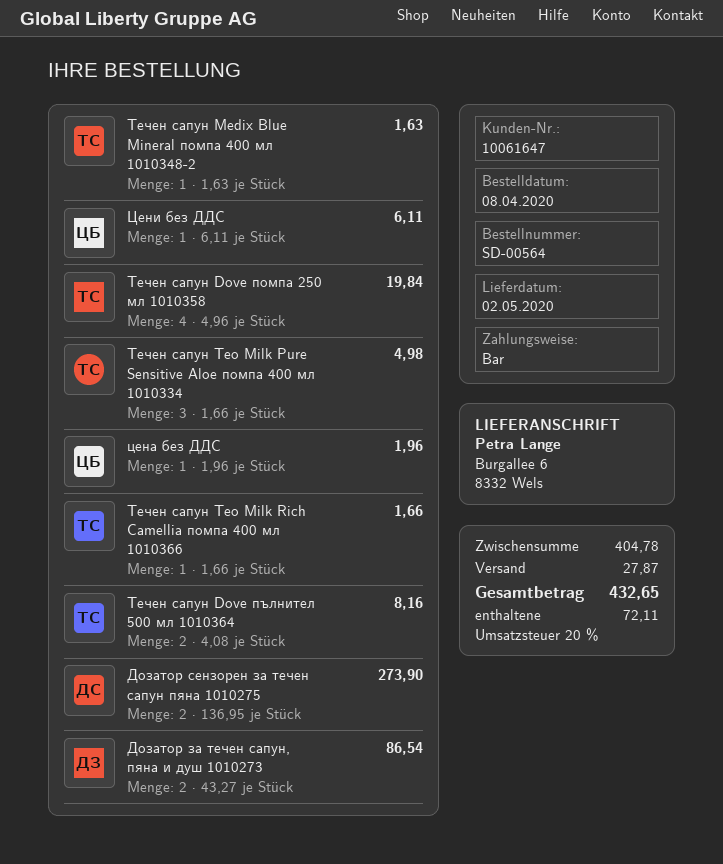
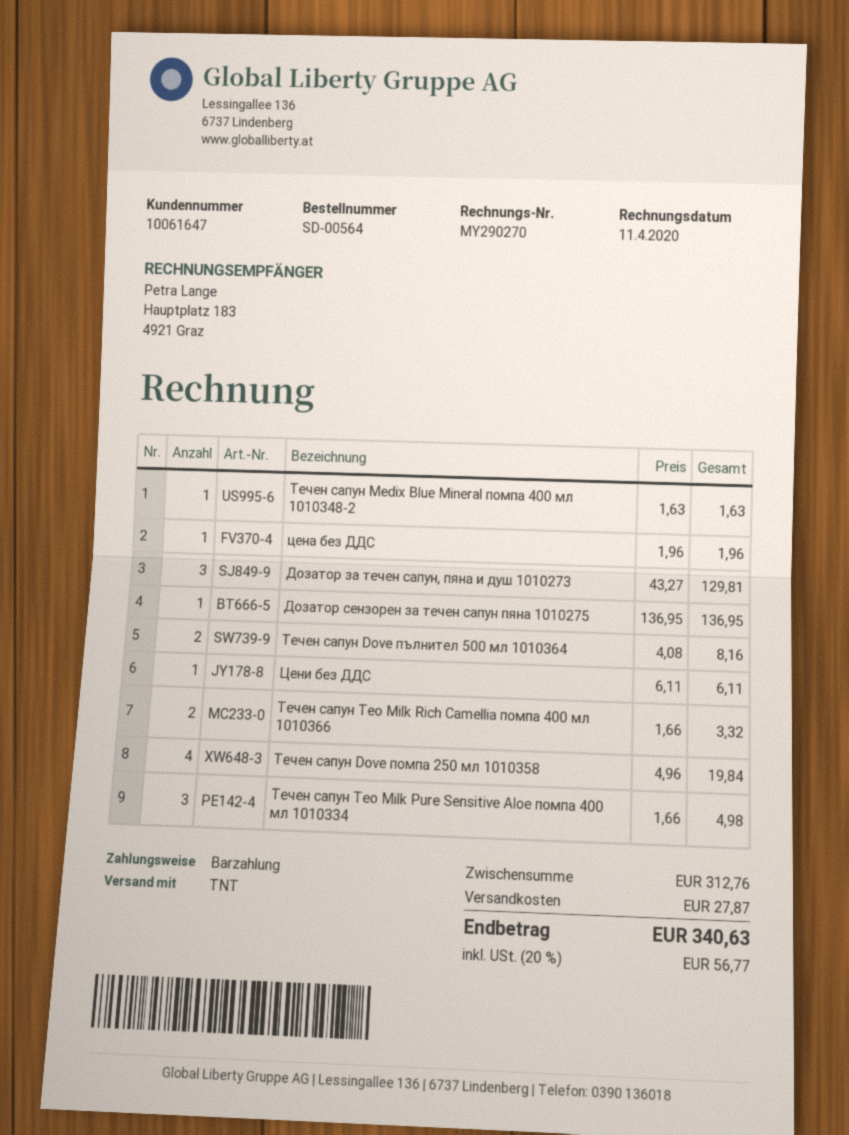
Течен сапун Тeo Milk Rich Camellia помпа 400 мл 1010366: 1 x 1.66 = 1.66 -> 2 x 1.66 = 3.32
Дозатор сензорен за течен сапун пяна 1010275: 2 x 136.95 = 273.90 -> 1 x 136.95 = 136.95
Дозатор за течен сапун, пяна и душ 1010273: 2 x 43.27 = 86.54 -> 3 x 43.27 = 129.81
subtotal: 404.78 -> 312.76
tax: 20% = 72.11 -> 20% = 56.77
total: 432.65 -> 340.63

